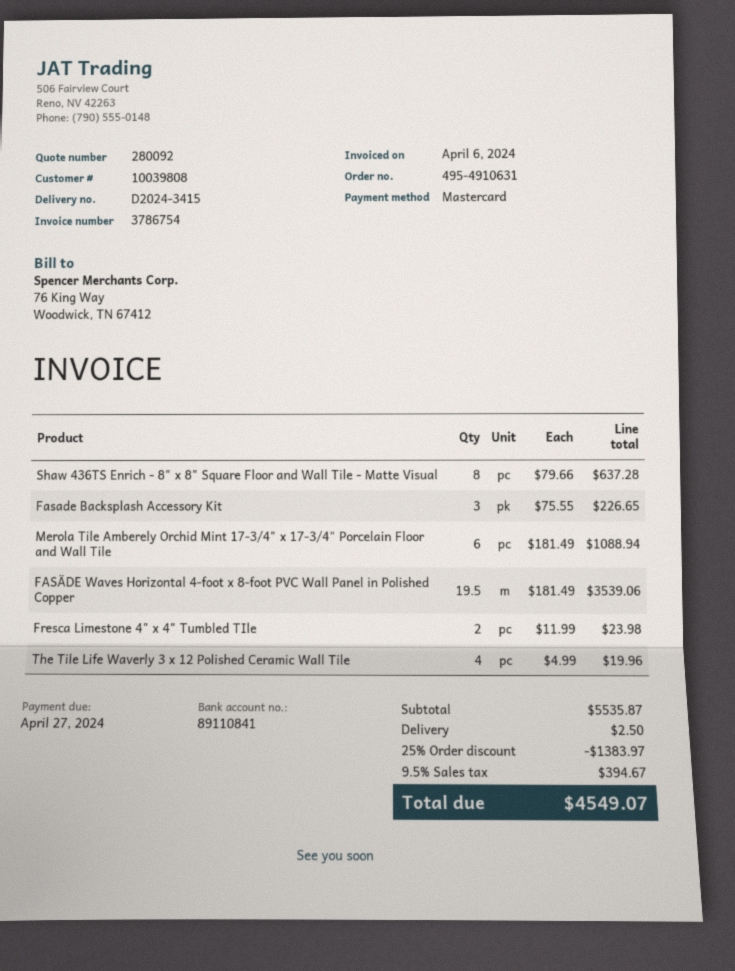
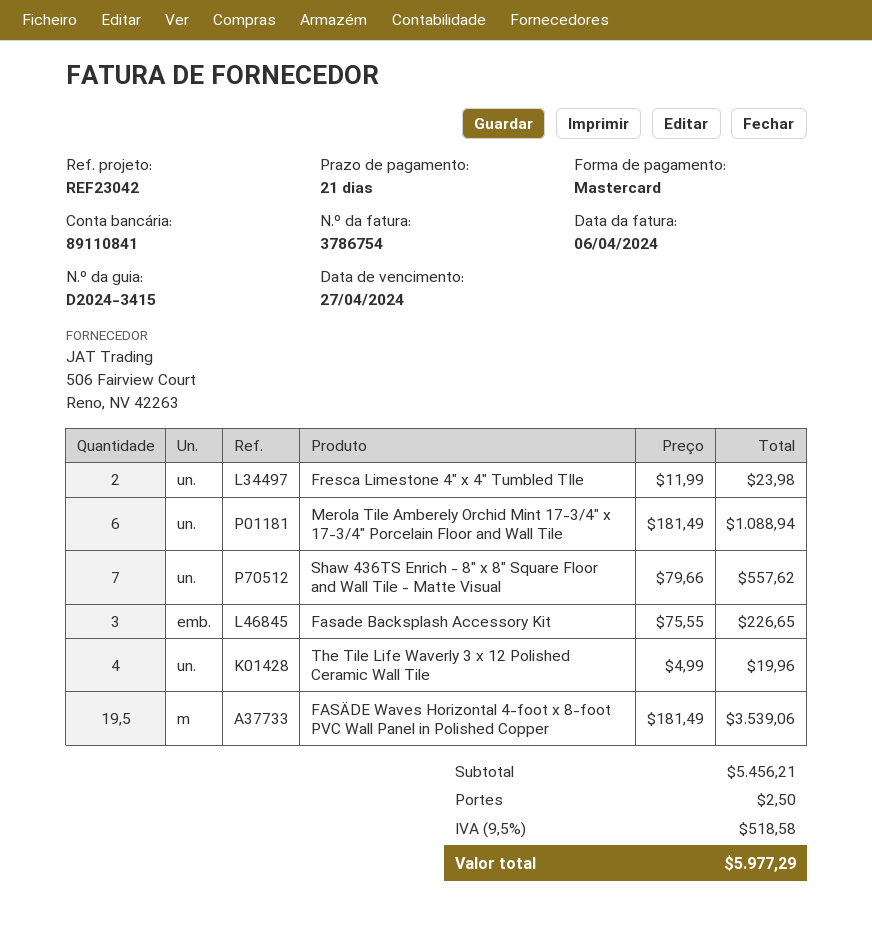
Shaw 436TS Enrich - 8" x 8" Square Floor and Wall Tile - Matte Visual: 8 x 79.66 = 637.28 -> 7 x 79.66 = 557.62
subtotal: 5535.87 -> 5456.21
discount: 25% = 1383.97 -> none
tax: 9.5% = 394.67 -> 9.5% = 518.58
total: 4549.07 -> 5977.29

